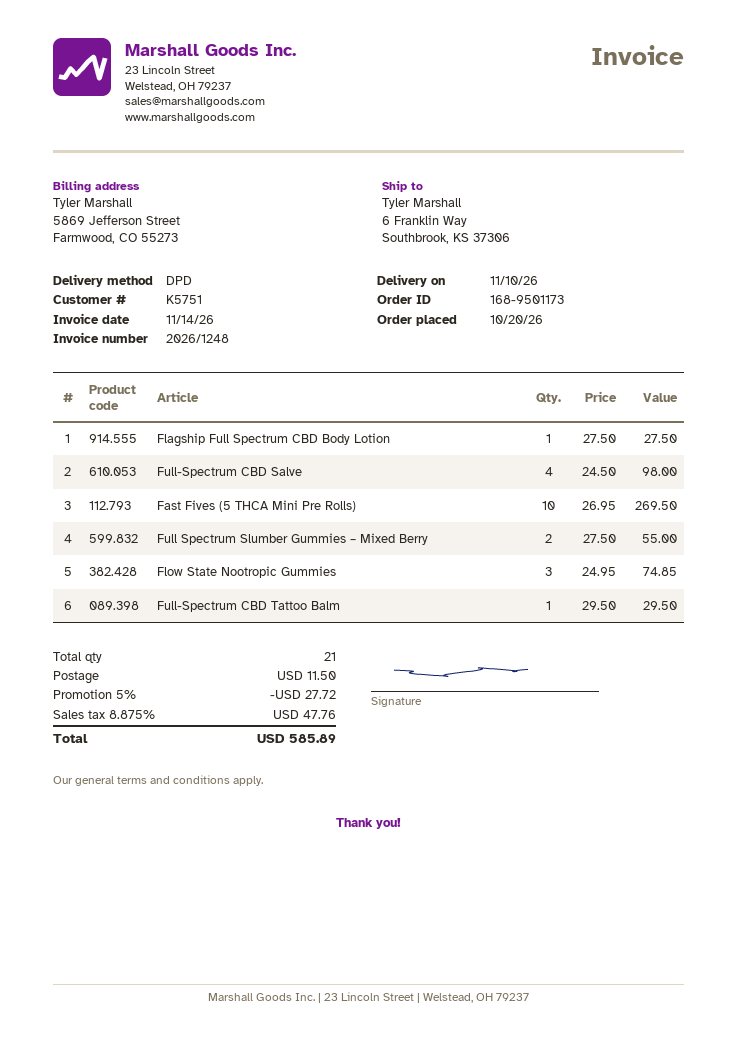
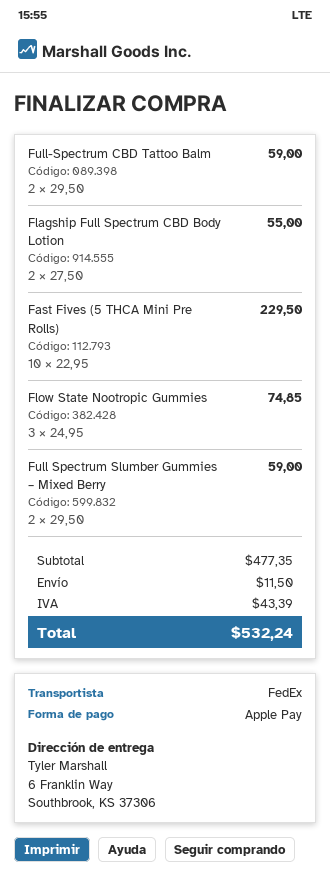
shipping method: DPD -> FedEx
Flagship Full Spectrum CBD Body Lotion: 1 x 27.50 = 27.50 -> 2 x 27.50 = 55.00
Full-Spectrum CBD Salve: 4 x 24.50 = 98.00 -> none
Fast Fives (5 THCA Mini Pre Rolls): 10 x 26.95 = 269.50 -> 10 x 22.95 = 229.50
Full Spectrum Slumber Gummies – Mixed Berry: 2 x 27.50 = 55.00 -> 2 x 29.50 = 59.00
Full-Spectrum CBD Tattoo Balm: 1 x 29.50 = 29.50 -> 2 x 29.50 = 59.00
discount: 5% = 27.72 -> none
tax: 47.76 -> 43.39
total: 585.89 -> 532.24

